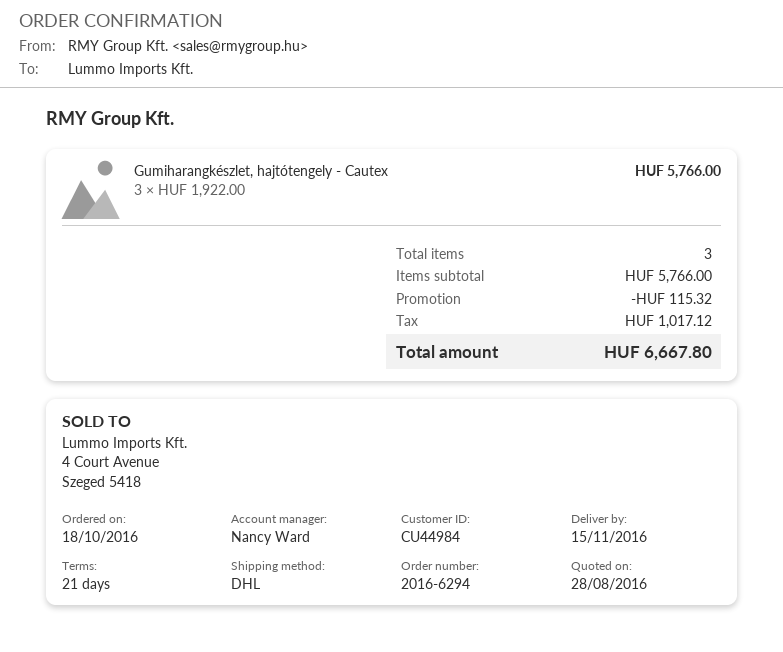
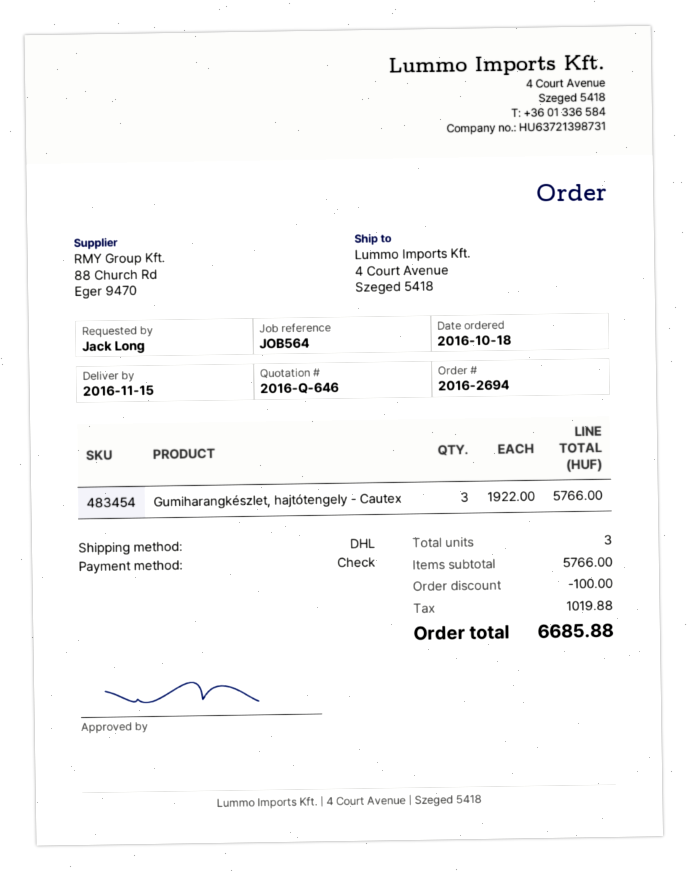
order number: 2016-6294 -> 2016-2694
discount: 115.32 -> 100.00
tax: 1017.12 -> 1019.88
total: 6667.80 -> 6685.88

